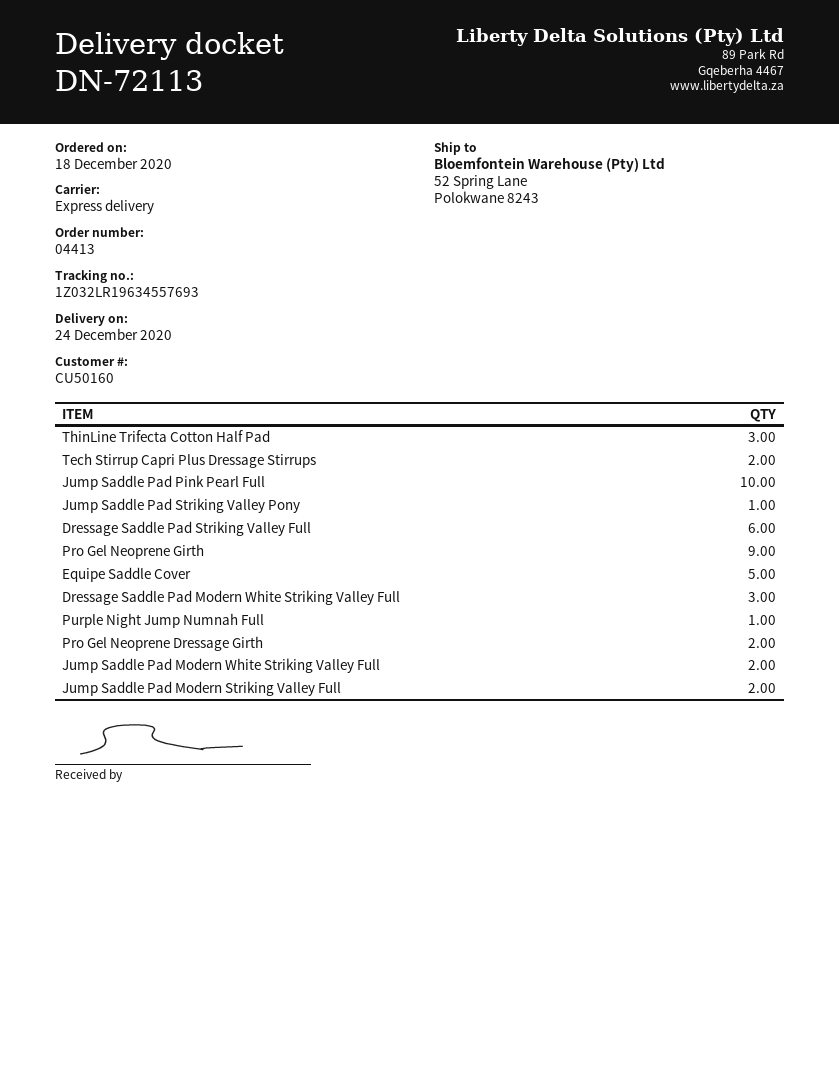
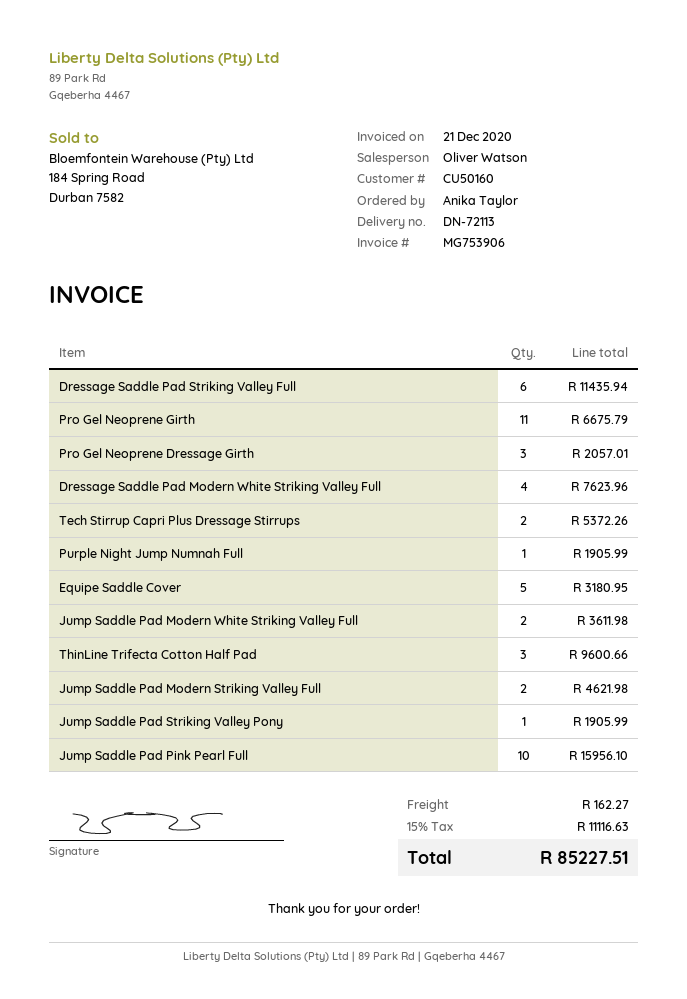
Pro Gel Neoprene Girth: 9 -> 11
Dressage Saddle Pad Modern White Striking Valley Full: 3 -> 4
Pro Gel Neoprene Dressage Girth: 2 -> 3

